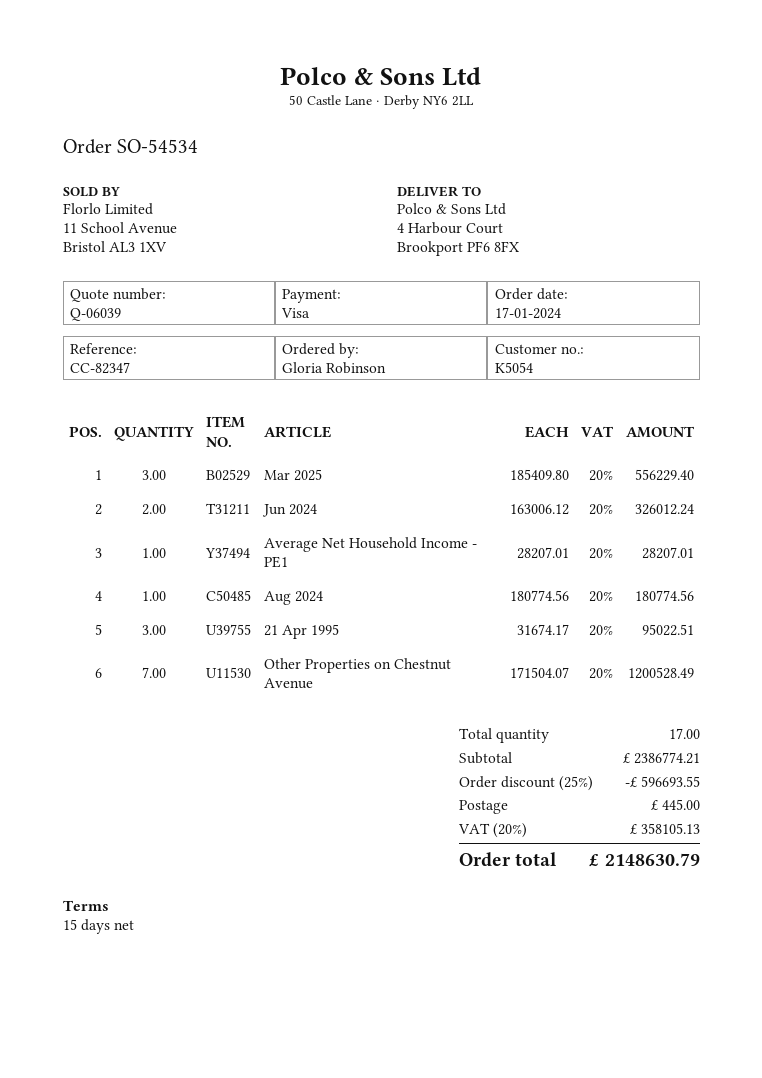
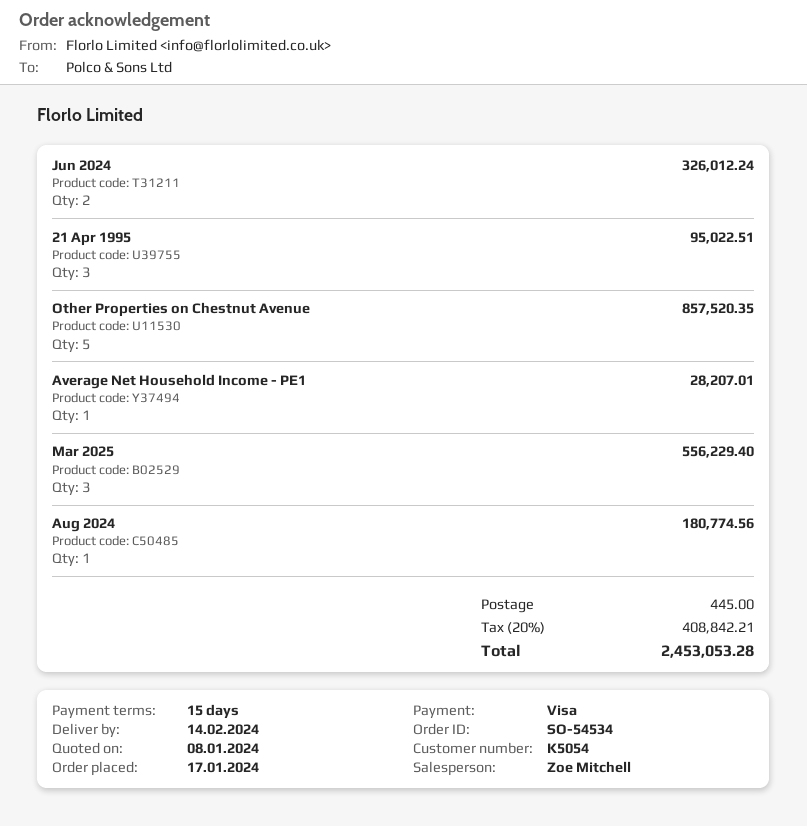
Other Properties on Chestnut Avenue: 7 for 1200528.49 -> 5 for 857520.35
discount: 25% = 596693.55 -> none
tax: 20% = 358105.13 -> 20% = 408842.21
total: 2148630.79 -> 2453053.28

